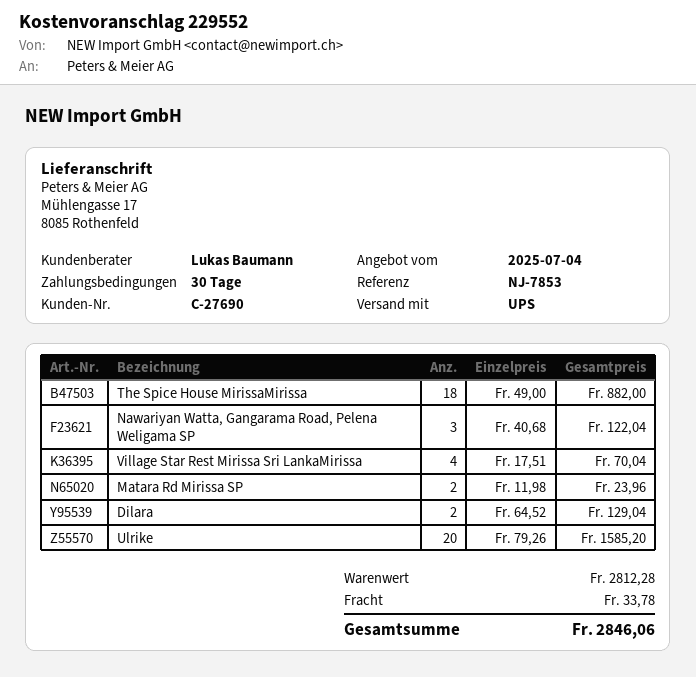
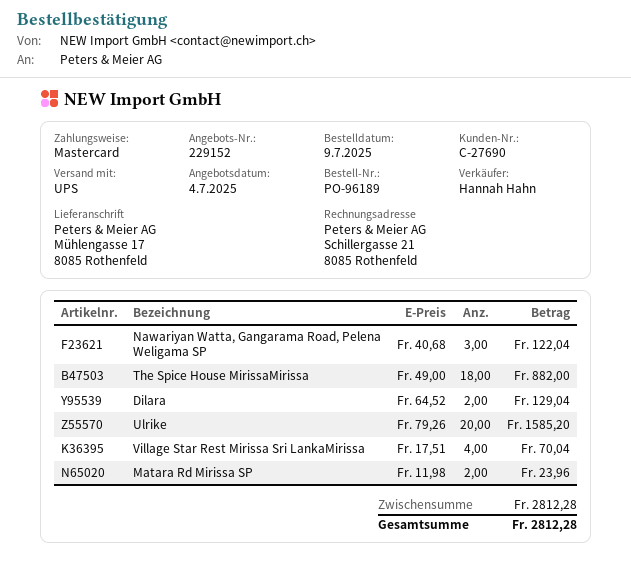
quote number: 229552 -> 229152
sales rep: Lukas Baumann -> Hannah Hahn
shipping: 33.78 -> none
total: 2846.06 -> 2812.28

